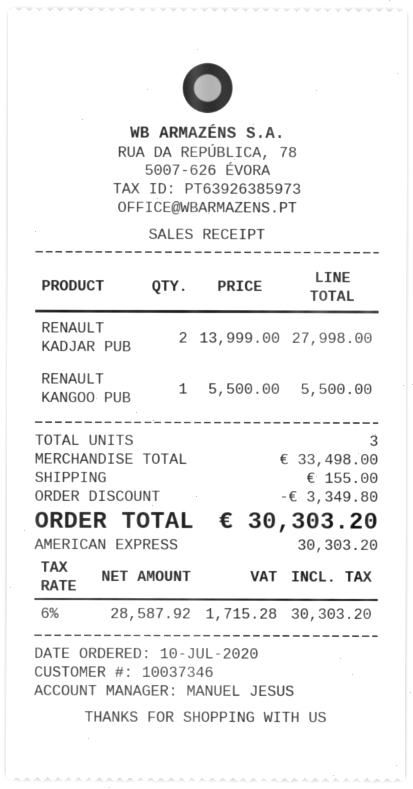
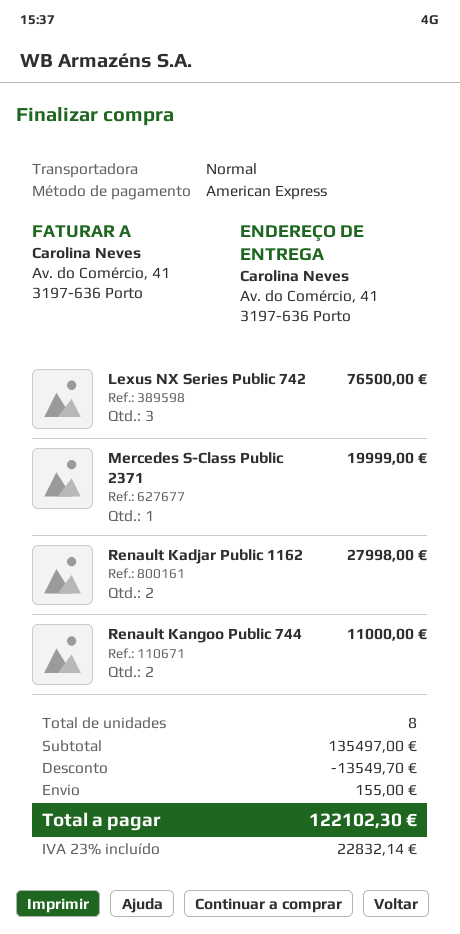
RENAULT KANGOO PUB: 1 for 5500.00 -> 2 for 11000.00
Lexus NX Series Public 742: none -> 3 for 76500.00
Mercedes S-Class Public 2371: none -> 1 for 19999.00
total quantity: 3 -> 8
subtotal: 33498.00 -> 135497.00
discount: 3349.80 -> 13549.70
tax: 6% = 1715.28 -> 23% = 22832.14
total: 30303.20 -> 122102.30

